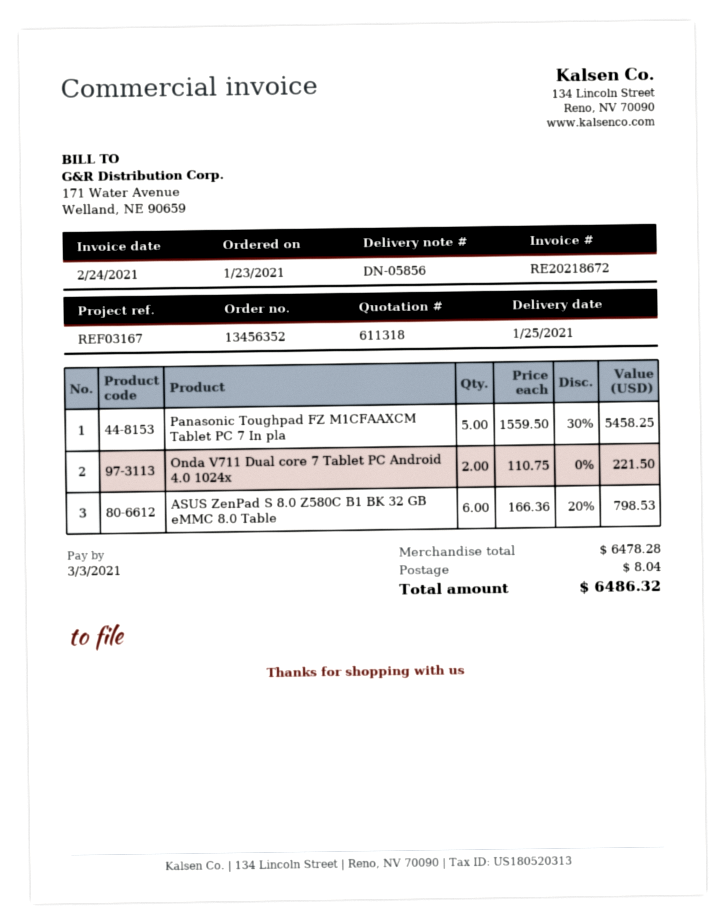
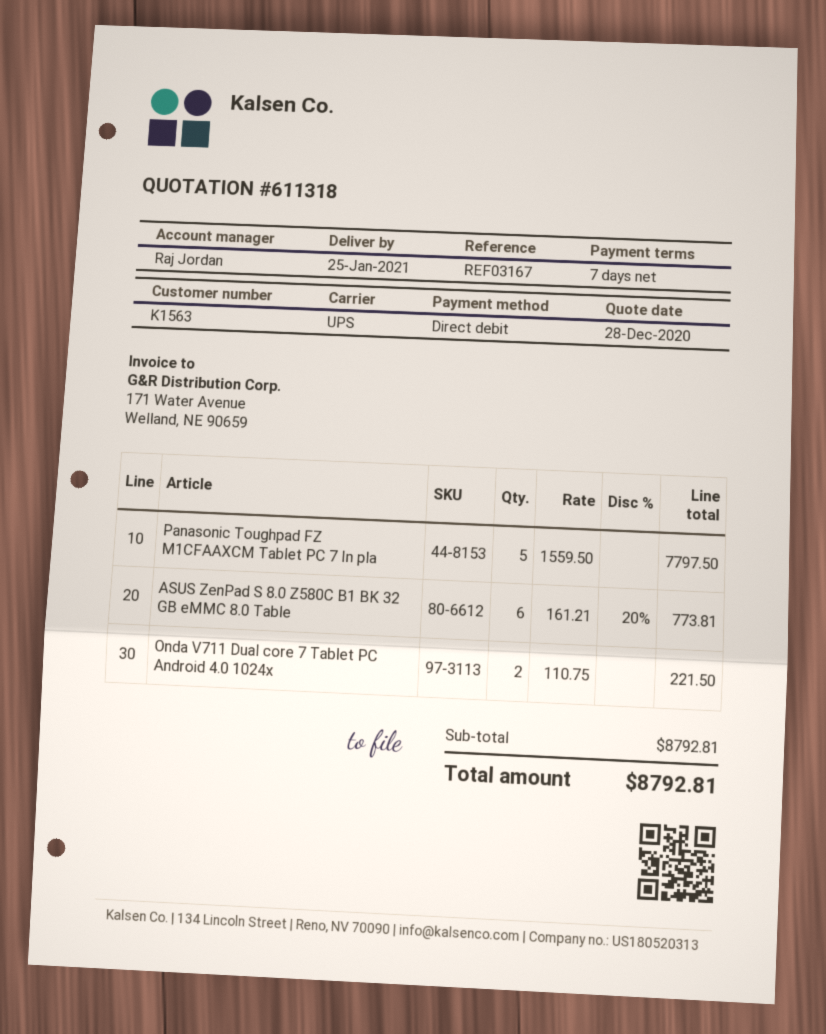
Panasonic Toughpad FZ M1CFAAXCM Tablet PC 7 In pla: 5 x 1559.50 - 30% = 5458.25 -> 5 x 1559.50 = 7797.50
ASUS ZenPad S 8.0 Z580C B1 BK 32 GB eMMC 8.0 Table: 6 x 166.36 - 20% = 798.53 -> 6 x 161.21 - 20% = 773.81
subtotal: 6478.28 -> 8792.81
shipping: 8.04 -> none
total: 6486.32 -> 8792.81

